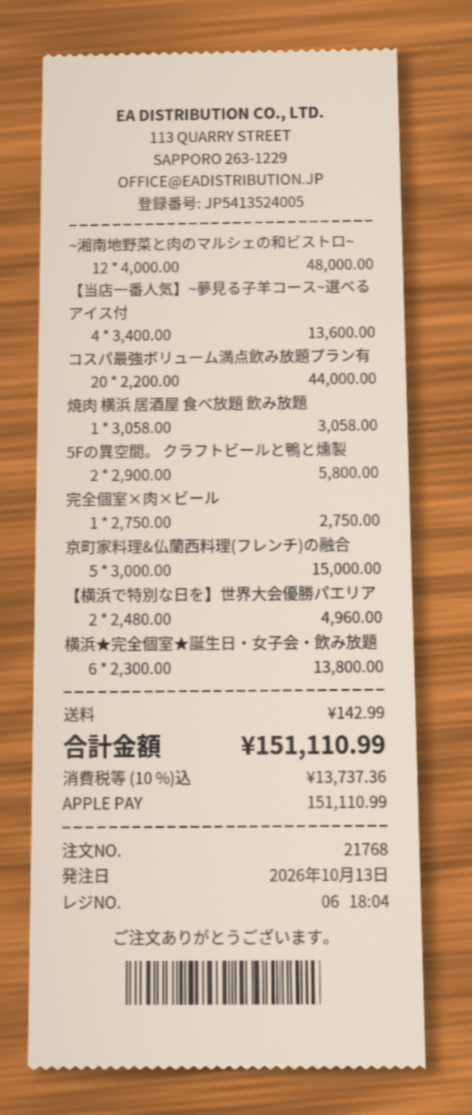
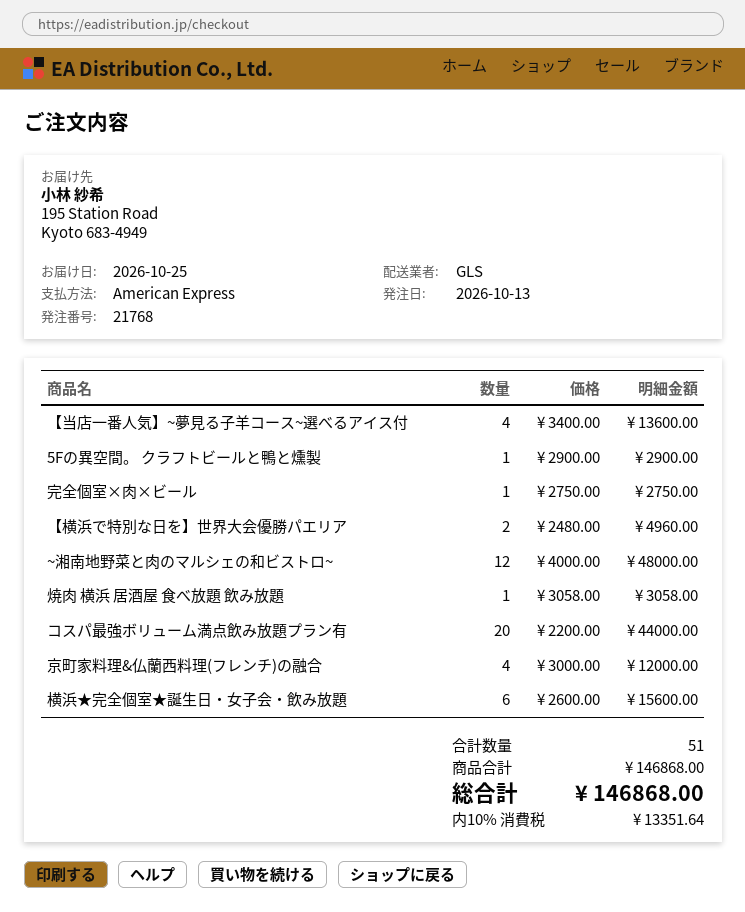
payment method: Apple Pay -> American Express
5Fの異空間。 クラフトビールと鴨と燻製: 2 x 2900.00 = 5800.00 -> 1 x 2900.00 = 2900.00
京町家料理&仏蘭西料理(フレンチ)の融合: 5 x 3000.00 = 15000.00 -> 4 x 3000.00 = 12000.00
横浜★完全個室★誕生日・女子会・飲み放題: 6 x 2300.00 = 13800.00 -> 6 x 2600.00 = 15600.00
shipping: 142.99 -> none
tax: 10% = 13737.36 -> 10% = 13351.64
total: 151110.99 -> 146868.00

